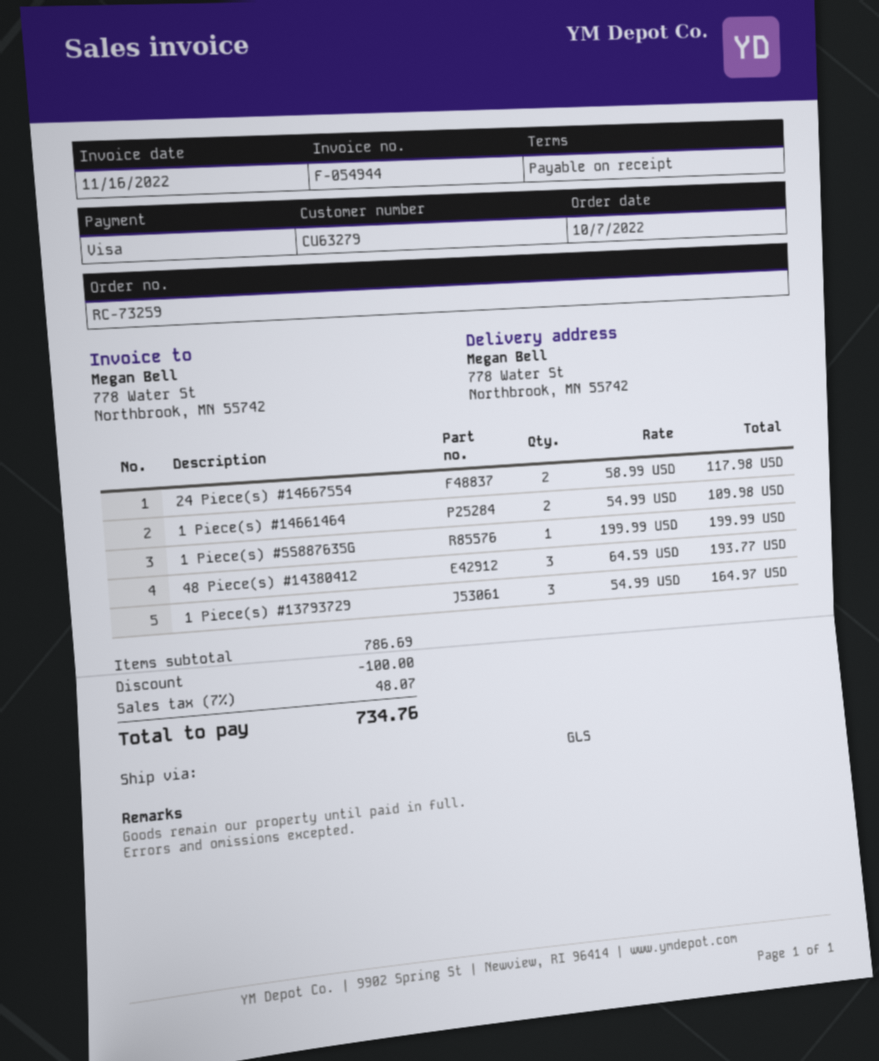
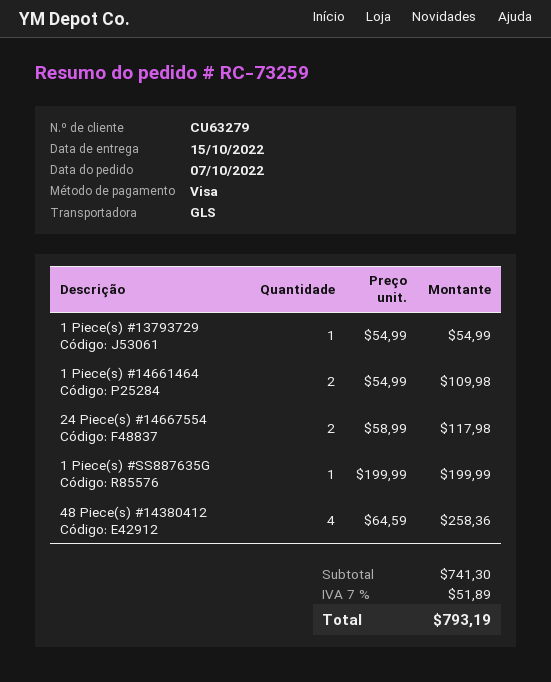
48 Piece(s) #14380412: 3 x 64.59 = 193.77 -> 4 x 64.59 = 258.36
1 Piece(s) #13793729: 3 x 54.99 = 164.97 -> 1 x 54.99 = 54.99
subtotal: 786.69 -> 741.30
discount: 100.00 -> none
tax: 7% = 48.07 -> 7% = 51.89
total: 734.76 -> 793.19

